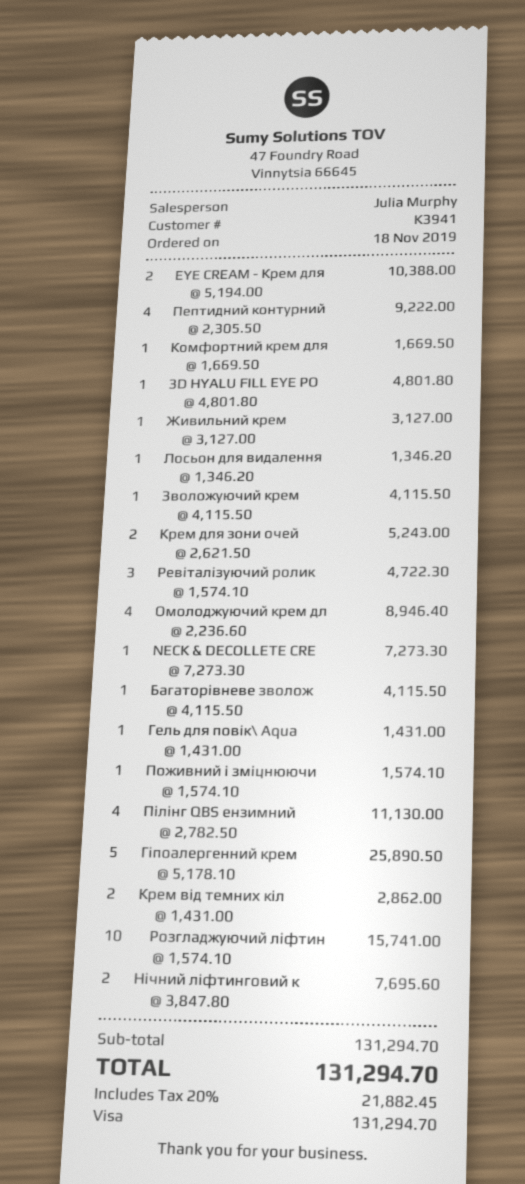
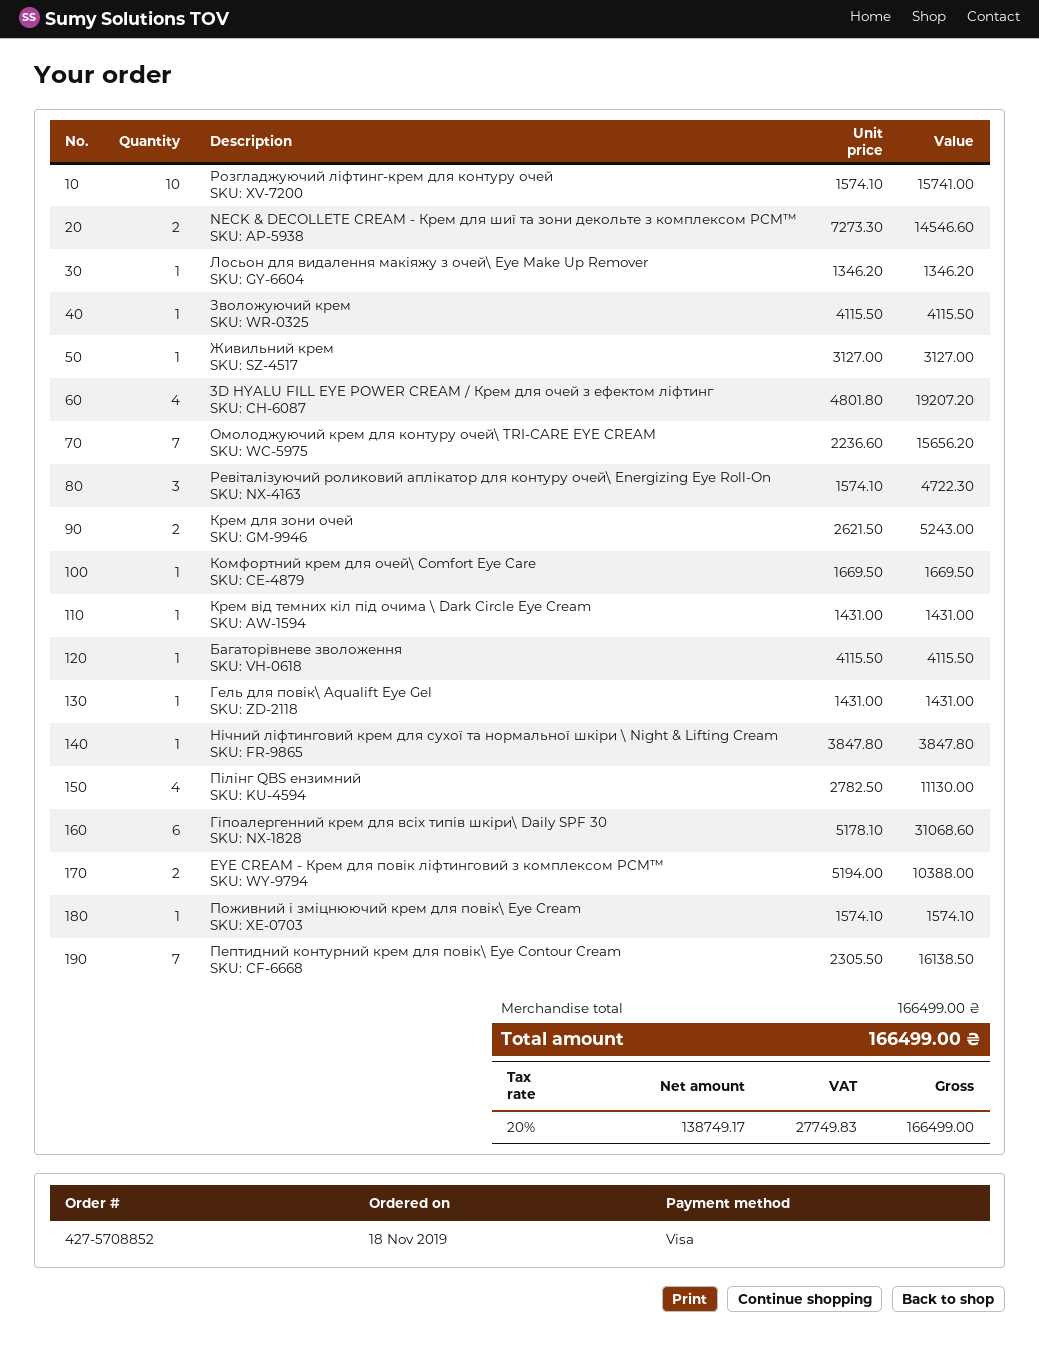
Пептидний контурний: 4 x 2305.50 = 9222.00 -> 7 x 2305.50 = 16138.50
3D HYALU FILL EYE PO: 1 x 4801.80 = 4801.80 -> 4 x 4801.80 = 19207.20
Омолоджуючий крем дл: 4 x 2236.60 = 8946.40 -> 7 x 2236.60 = 15656.20
NECK & DECOLLETE CRE: 1 x 7273.30 = 7273.30 -> 2 x 7273.30 = 14546.60
Гіпоалергенний крем: 5 x 5178.10 = 25890.50 -> 6 x 5178.10 = 31068.60
Крем від темних кіл: 2 x 1431.00 = 2862.00 -> 1 x 1431.00 = 1431.00
Нічний ліфтинговий к: 2 x 3847.80 = 7695.60 -> 1 x 3847.80 = 3847.80
subtotal: 131294.70 -> 166499.00
tax: 20% = 21882.45 -> 20% = 27749.83
total: 131294.70 -> 166499.00

